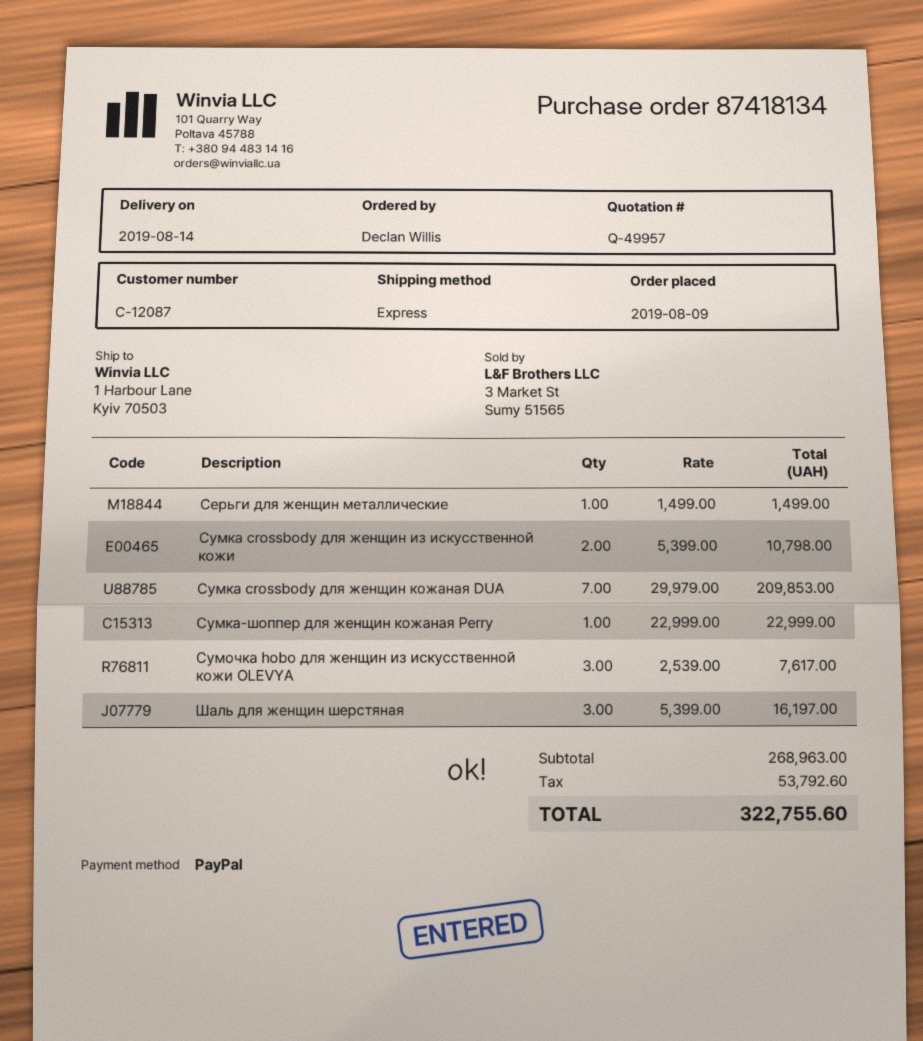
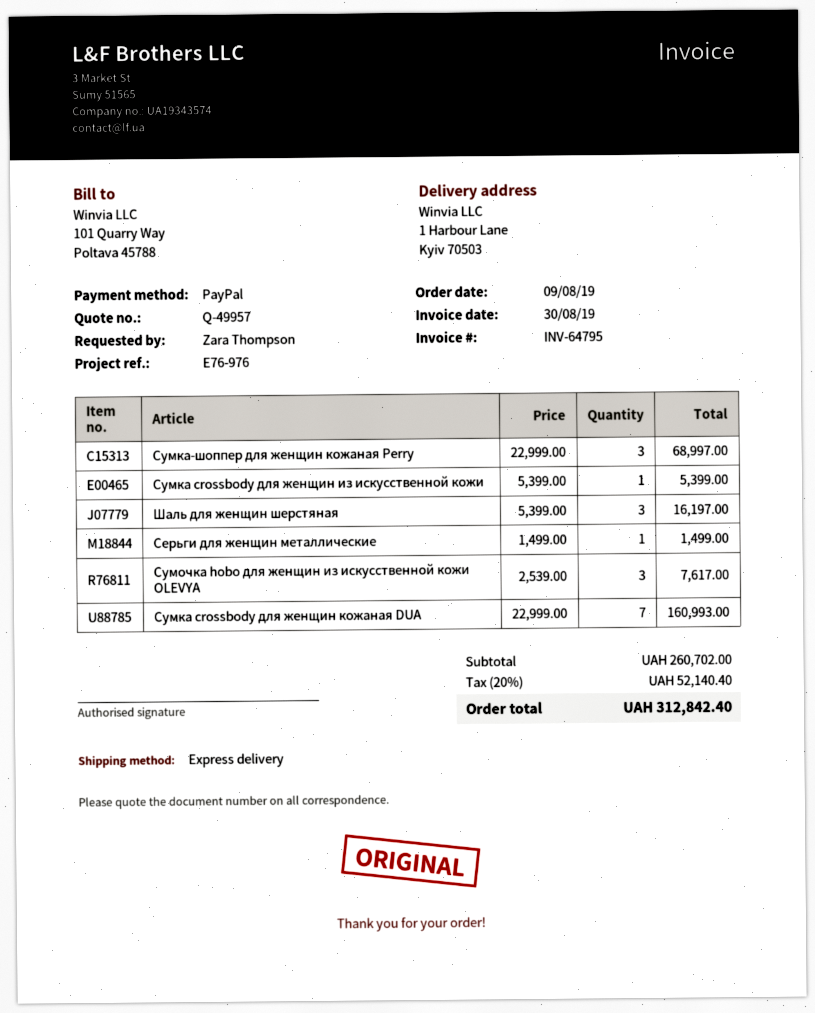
ordered by: Declan Willis -> Zara Thompson
Сумка crossbody для женщин из искусственной кожи: 2 x 5399.00 = 10798.00 -> 1 x 5399.00 = 5399.00
Сумка crossbody для женщин кожаная DUA: 7 x 29979.00 = 209853.00 -> 7 x 22999.00 = 160993.00
Сумка-шоппер для женщин кожаная Perry: 1 x 22999.00 = 22999.00 -> 3 x 22999.00 = 68997.00
subtotal: 268963.00 -> 260702.00
tax: 53792.60 -> 52140.40
total: 322755.60 -> 312842.40

